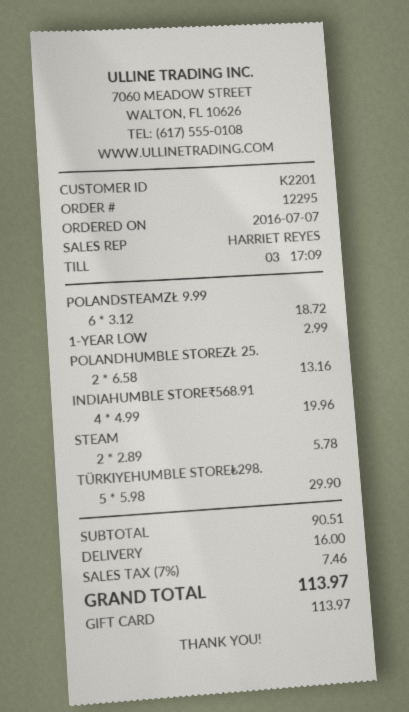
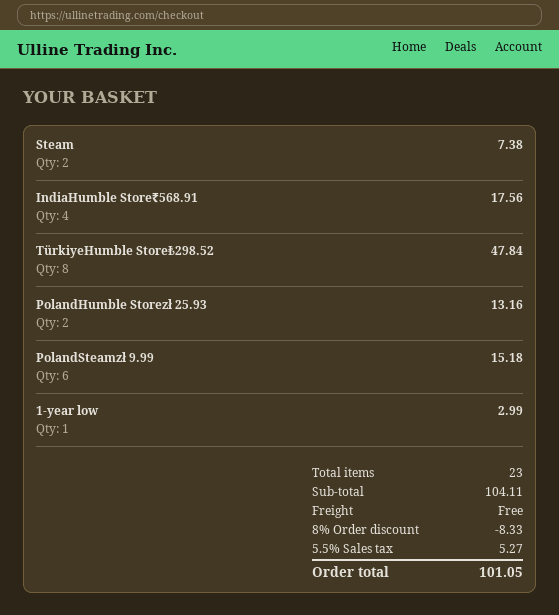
POLANDSTEAMZŁ 9.99: 6 for 18.72 -> 6 for 15.18
INDIAHUMBLE STORE₹568.91: 4 for 19.96 -> 4 for 17.56
STEAM: 2 for 5.78 -> 2 for 7.38
TÜRKIYEHUMBLE STORE₺298.: 5 for 29.90 -> 8 for 47.84
subtotal: 90.51 -> 104.11
discount: none -> 8% = 8.33
shipping: 16.00 -> 0.00
tax: 7% = 7.46 -> 5.5% = 5.27
total: 113.97 -> 101.05

